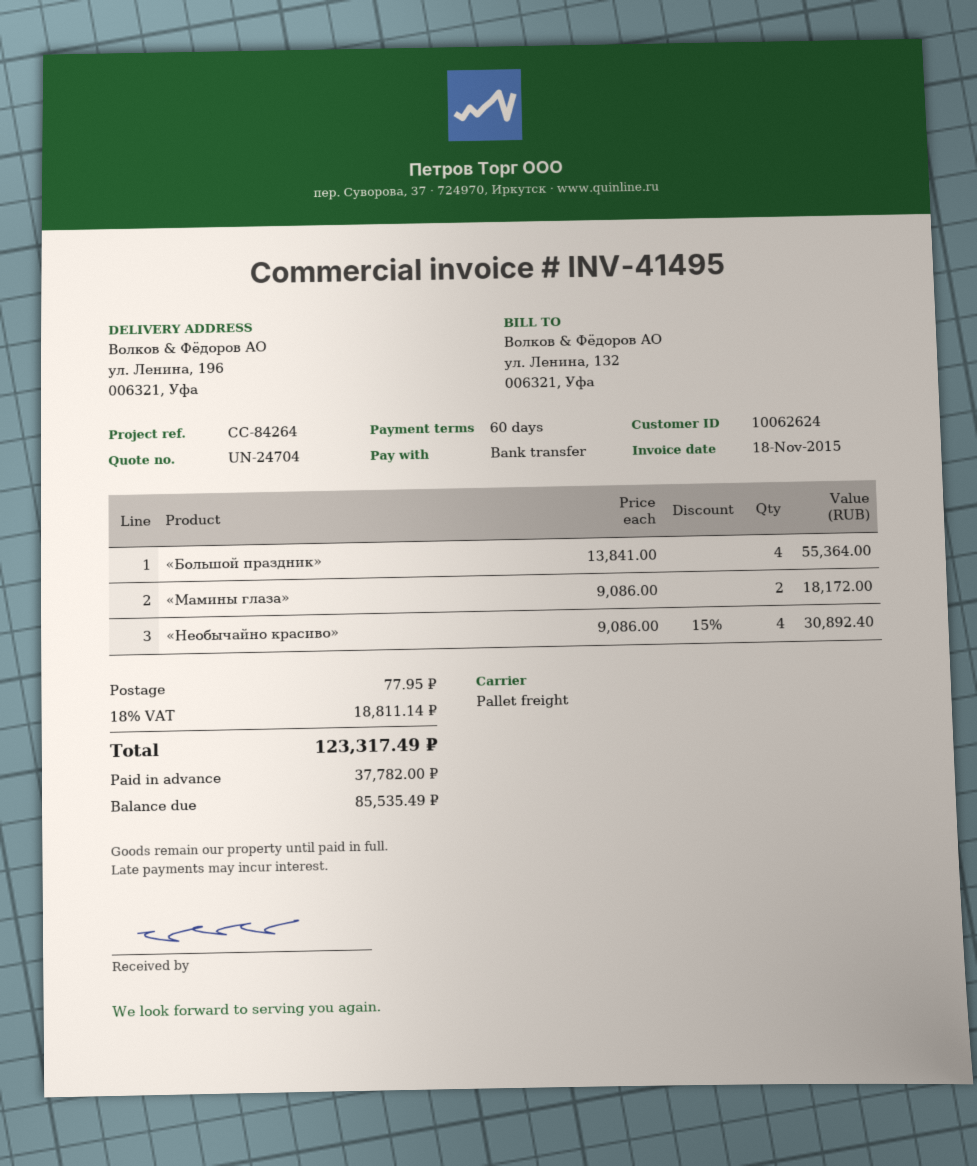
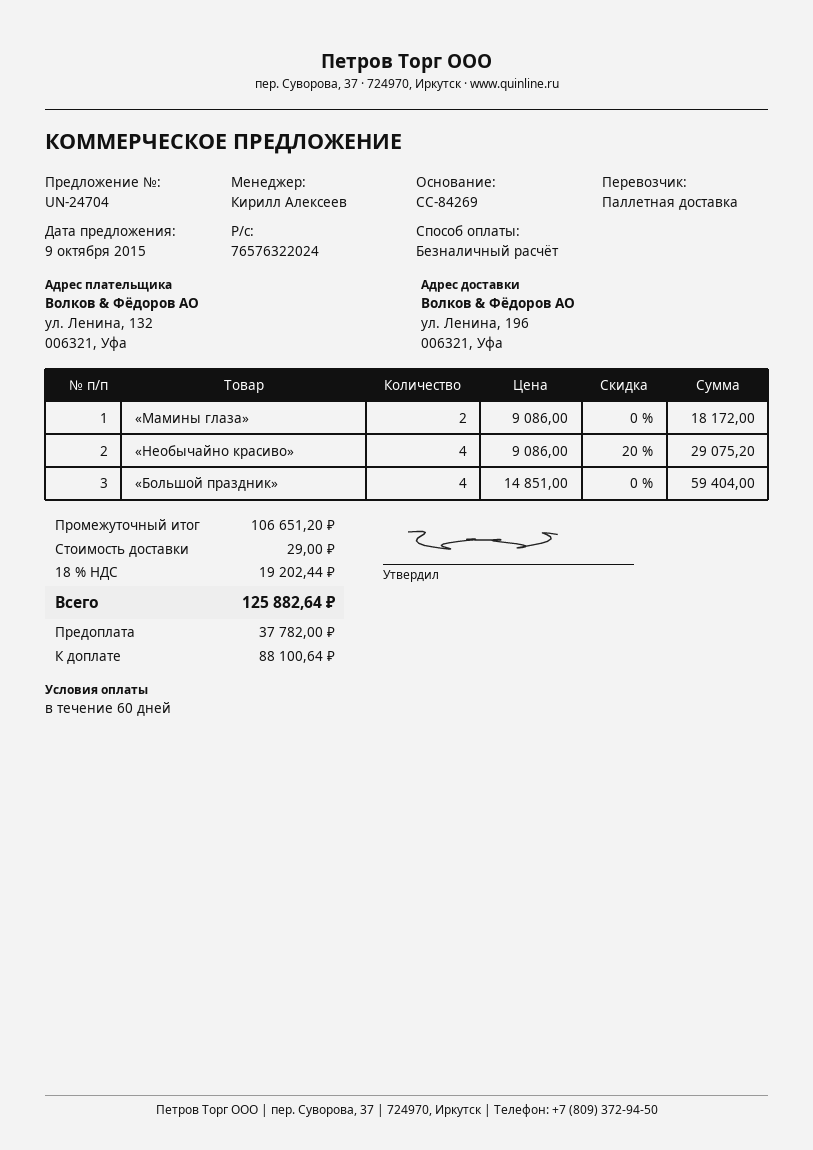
reference: CC-84264 -> CC-84269
«Большой праздник»: 4 x 13841.00 = 55364.00 -> 4 x 14851.00 = 59404.00
«Необычайно красиво»: 4 x 9086.00 - 15% = 30892.40 -> 4 x 9086.00 - 20% = 29075.20
shipping: 77.95 -> 29.00
tax: 18% = 18811.14 -> 18% = 19202.44
total: 123317.49 -> 125882.64
balance: 85535.49 -> 88100.64

